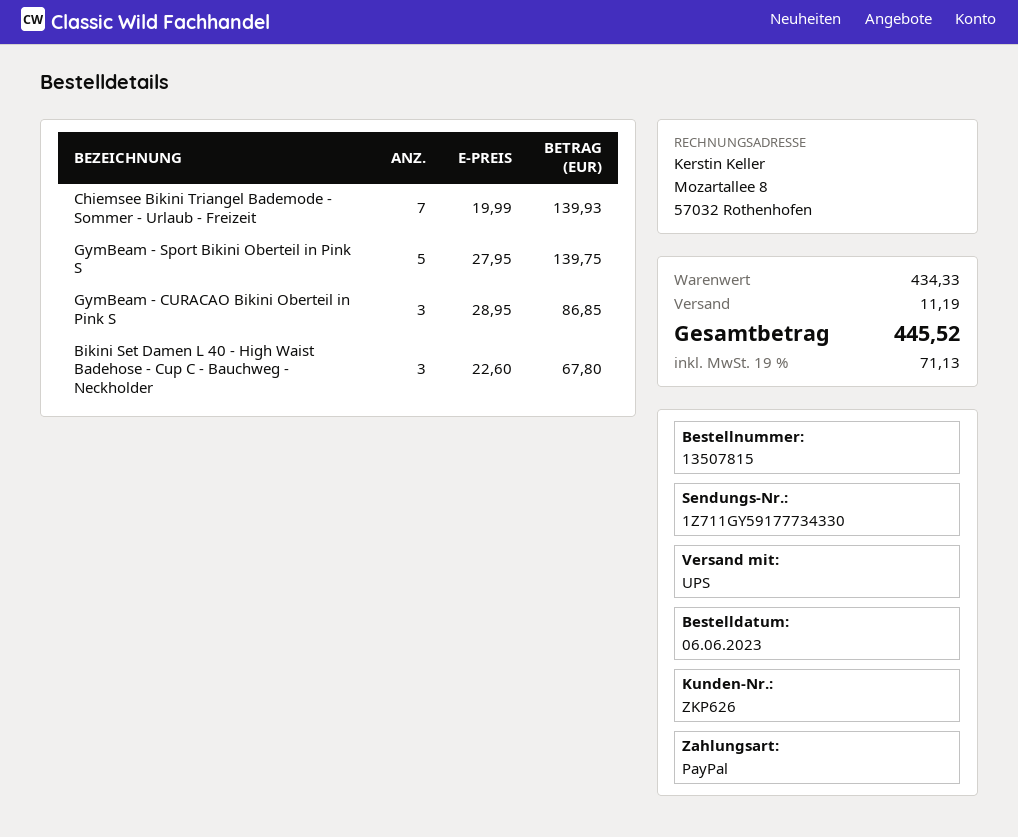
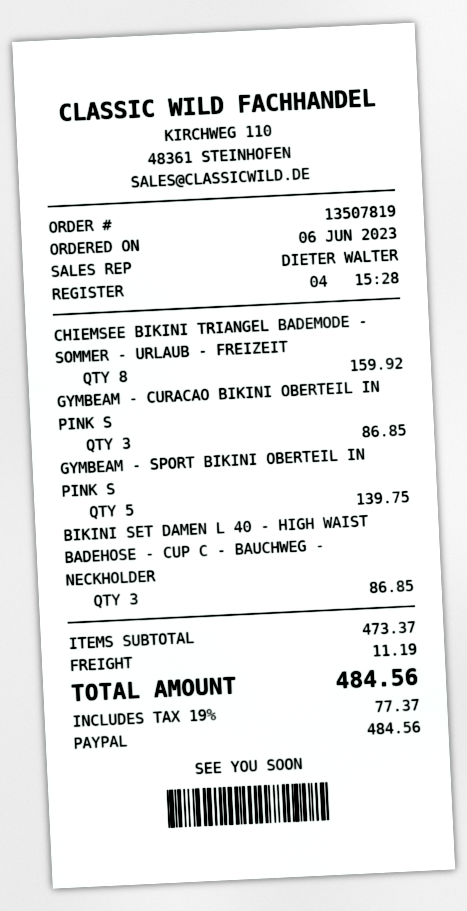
order number: 13507815 -> 13507819
Chiemsee Bikini Triangel Bademode - Sommer - Urlaub - Freizeit: 7 for 139.93 -> 8 for 159.92
Bikini Set Damen L 40 - High Waist Badehose - Cup C - Bauchweg - Neckholder: 3 for 67.80 -> 3 for 86.85
subtotal: 434.33 -> 473.37
tax: 19% = 71.13 -> 19% = 77.37
total: 445.52 -> 484.56

